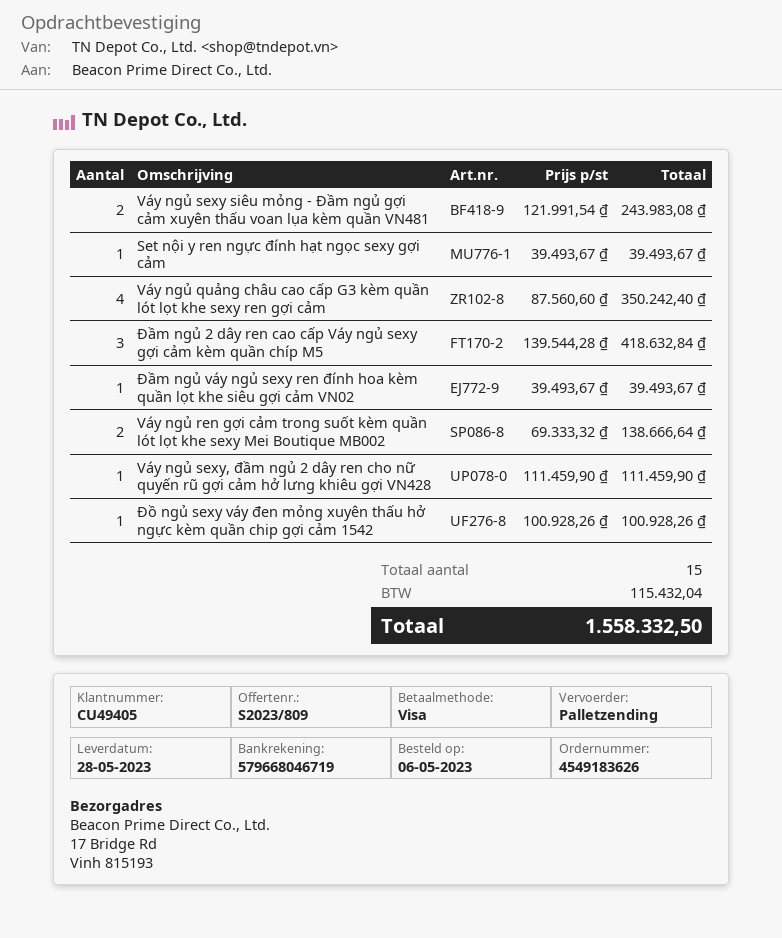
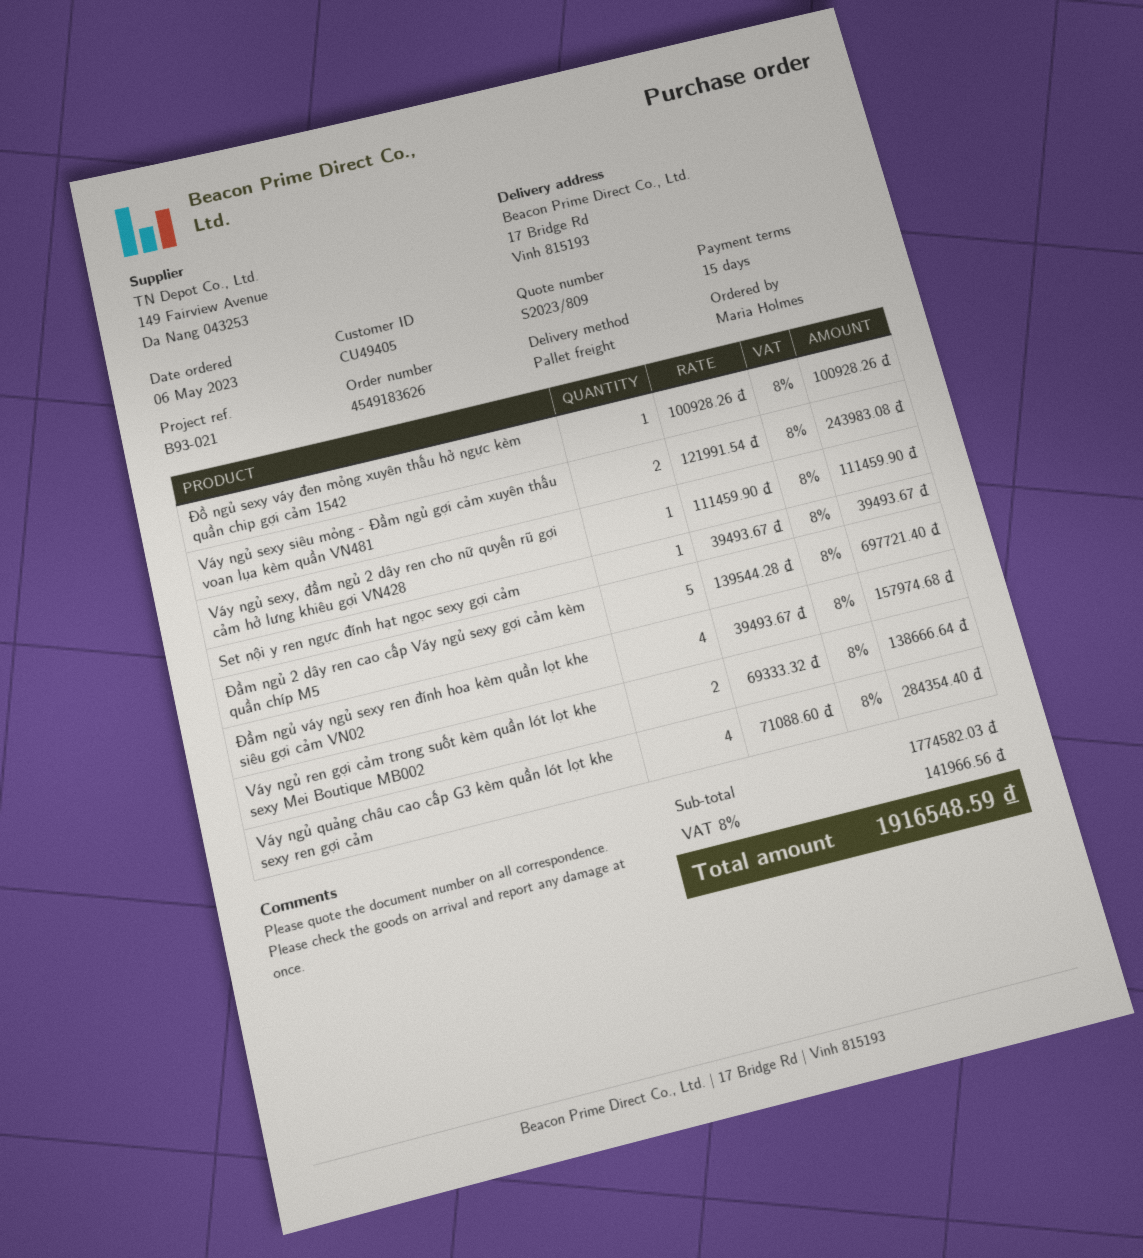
Váy ngủ quảng châu cao cấp G3 kèm quần lót lọt khe sexy ren gợi cảm: 4 x 87560.60 = 350242.40 -> 4 x 71088.60 = 284354.40
Đầm ngủ 2 dây ren cao cấp Váy ngủ sexy gợi cảm kèm quần chíp M5: 3 x 139544.28 = 418632.84 -> 5 x 139544.28 = 697721.40
Đầm ngủ váy ngủ sexy ren đính hoa kèm quần lọt khe siêu gợi cảm VN02: 1 x 39493.67 = 39493.67 -> 4 x 39493.67 = 157974.68
tax: 115432.04 -> 141966.56
total: 1558332.50 -> 1916548.59

